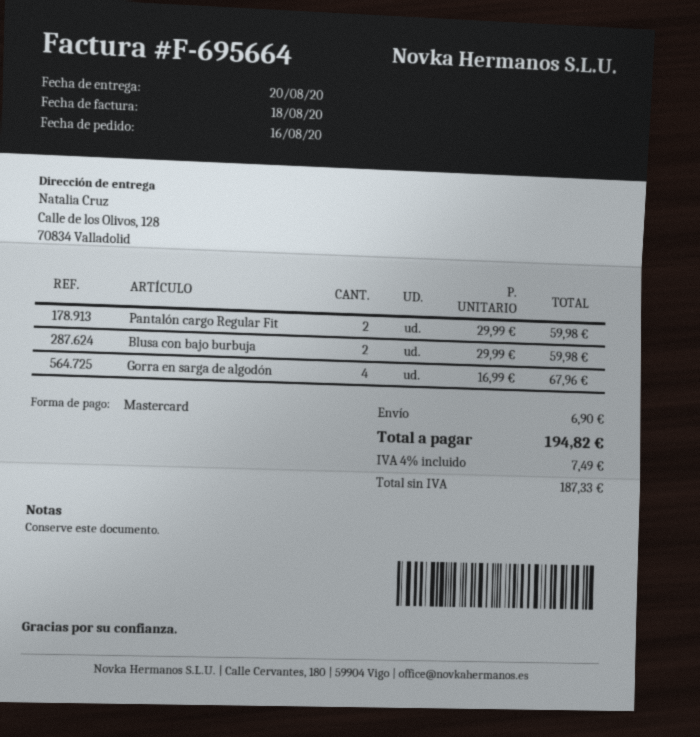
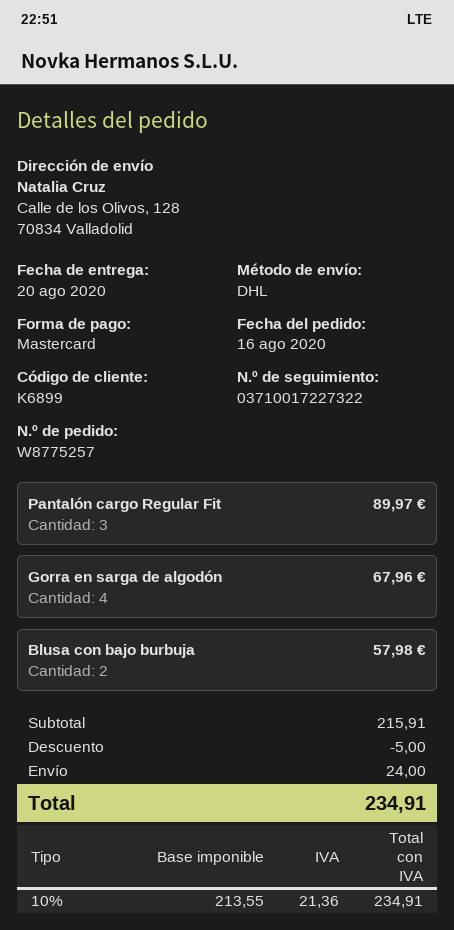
Pantalón cargo Regular Fit: 2 for 59.98 -> 3 for 89.97
Blusa con bajo burbuja: 2 for 59.98 -> 2 for 57.98
discount: none -> 5.00
shipping: 6.90 -> 24.00
net: 187.33 -> 213.55
tax: 4% = 7.49 -> 10% = 21.36
total: 194.82 -> 234.91

